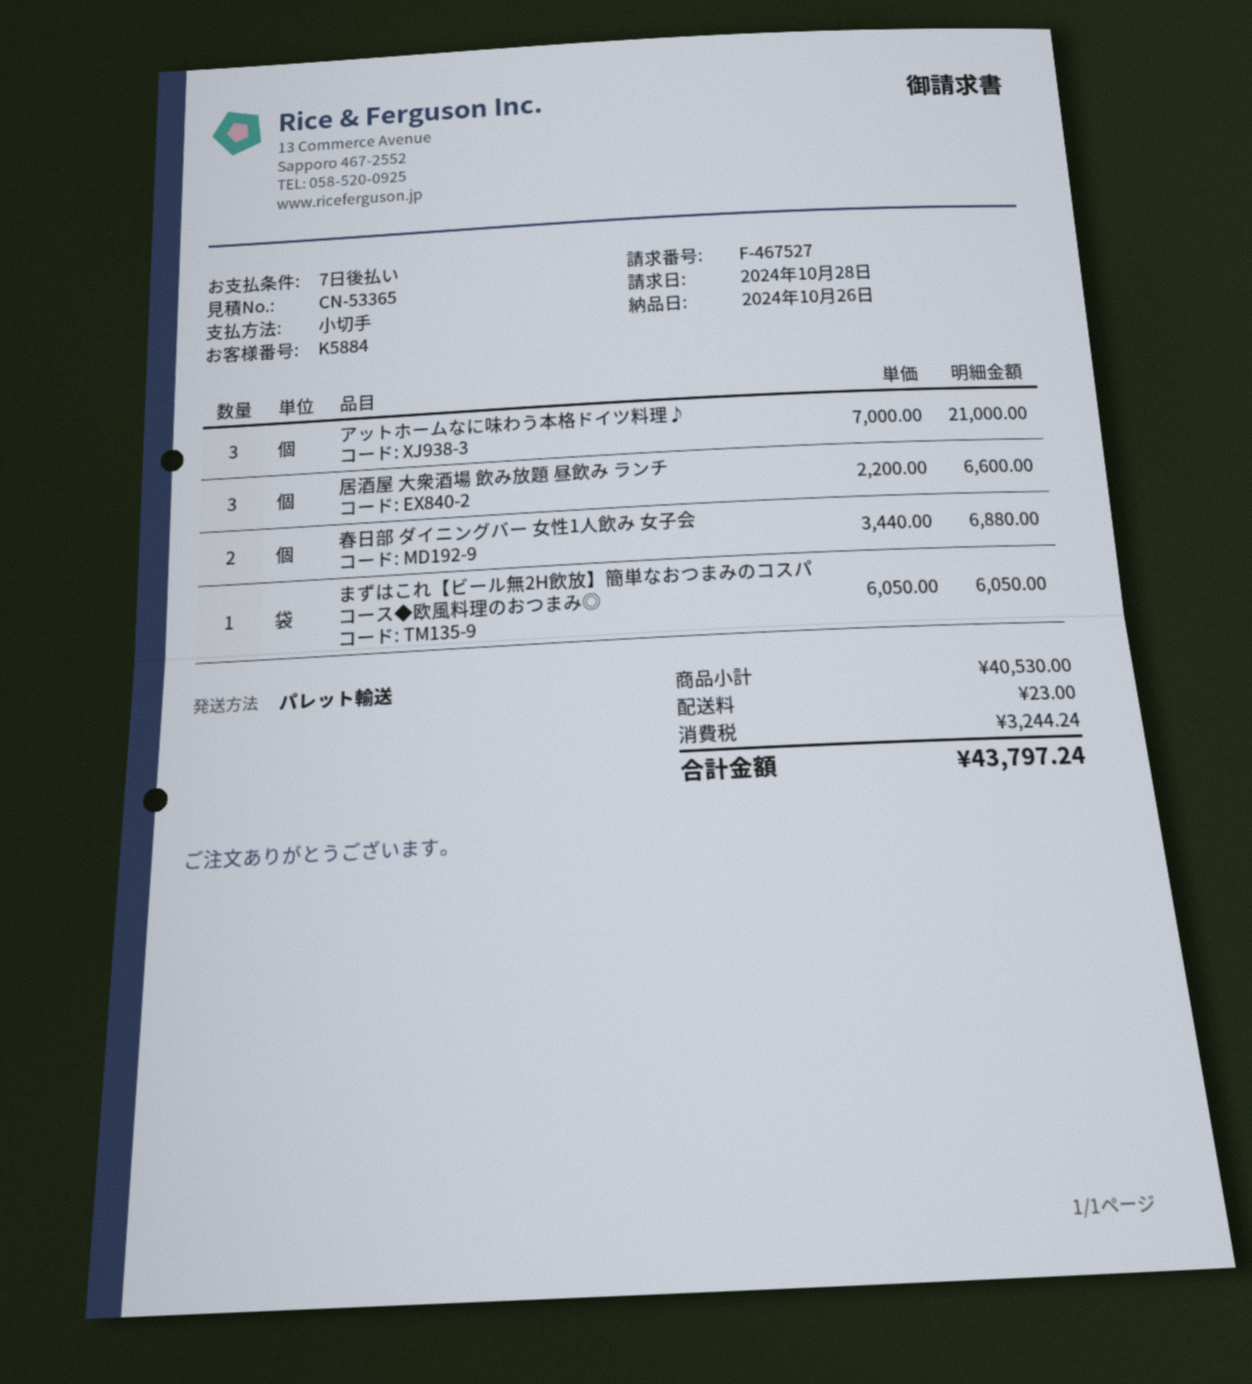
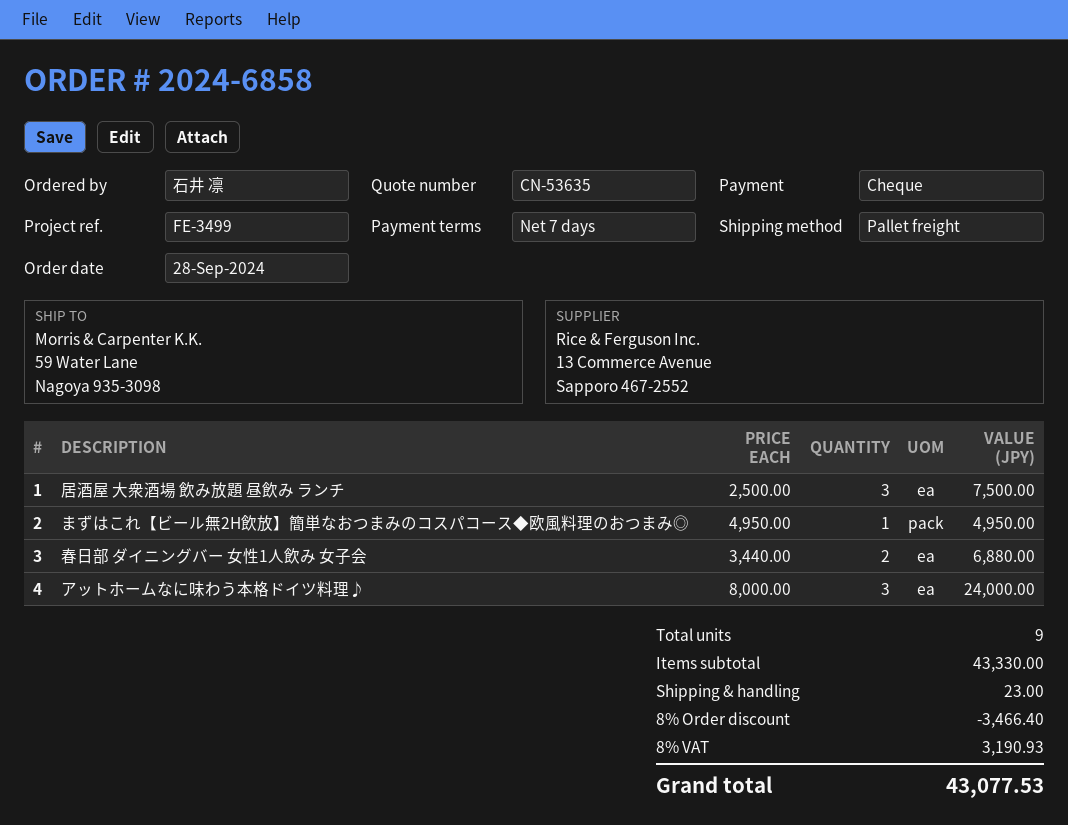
quote number: CN-53365 -> CN-53635
アットホームなに味わう本格ドイツ料理♪: 3 x 7000.00 = 21000.00 -> 3 x 8000.00 = 24000.00
居酒屋 大衆酒場 飲み放題 昼飲み ランチ: 3 x 2200.00 = 6600.00 -> 3 x 2500.00 = 7500.00
まずはこれ【ビール無2H飲放】簡単なおつまみのコスパコース◆欧風料理のおつまみ◎: 1 x 6050.00 = 6050.00 -> 1 x 4950.00 = 4950.00
subtotal: 40530.00 -> 43330.00
discount: none -> 8% = 3466.40
tax: 3244.24 -> 3190.93
total: 43797.24 -> 43077.53

